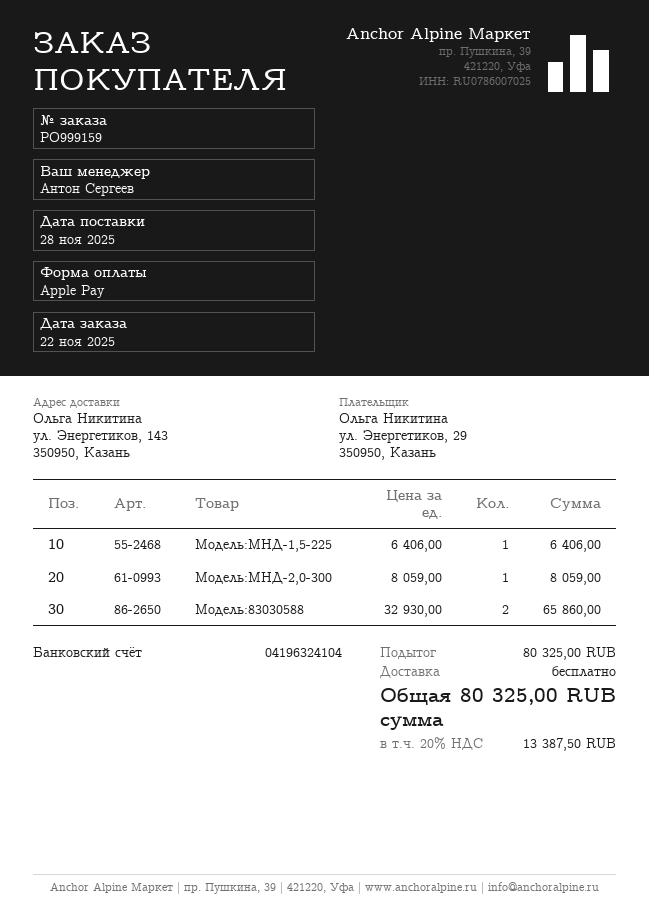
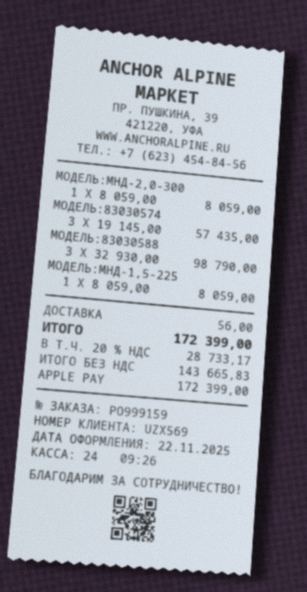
Модель:МНД-1,5-225: 1 x 6406.00 = 6406.00 -> 1 x 8059.00 = 8059.00
Модель:83030588: 2 x 32930.00 = 65860.00 -> 3 x 32930.00 = 98790.00
МОДЕЛЬ:83030574: none -> 3 x 19145.00 = 57435.00
shipping: 0.00 -> 56.00
tax: 20% = 13387.50 -> 20% = 28733.17
total: 80325.00 -> 172399.00

